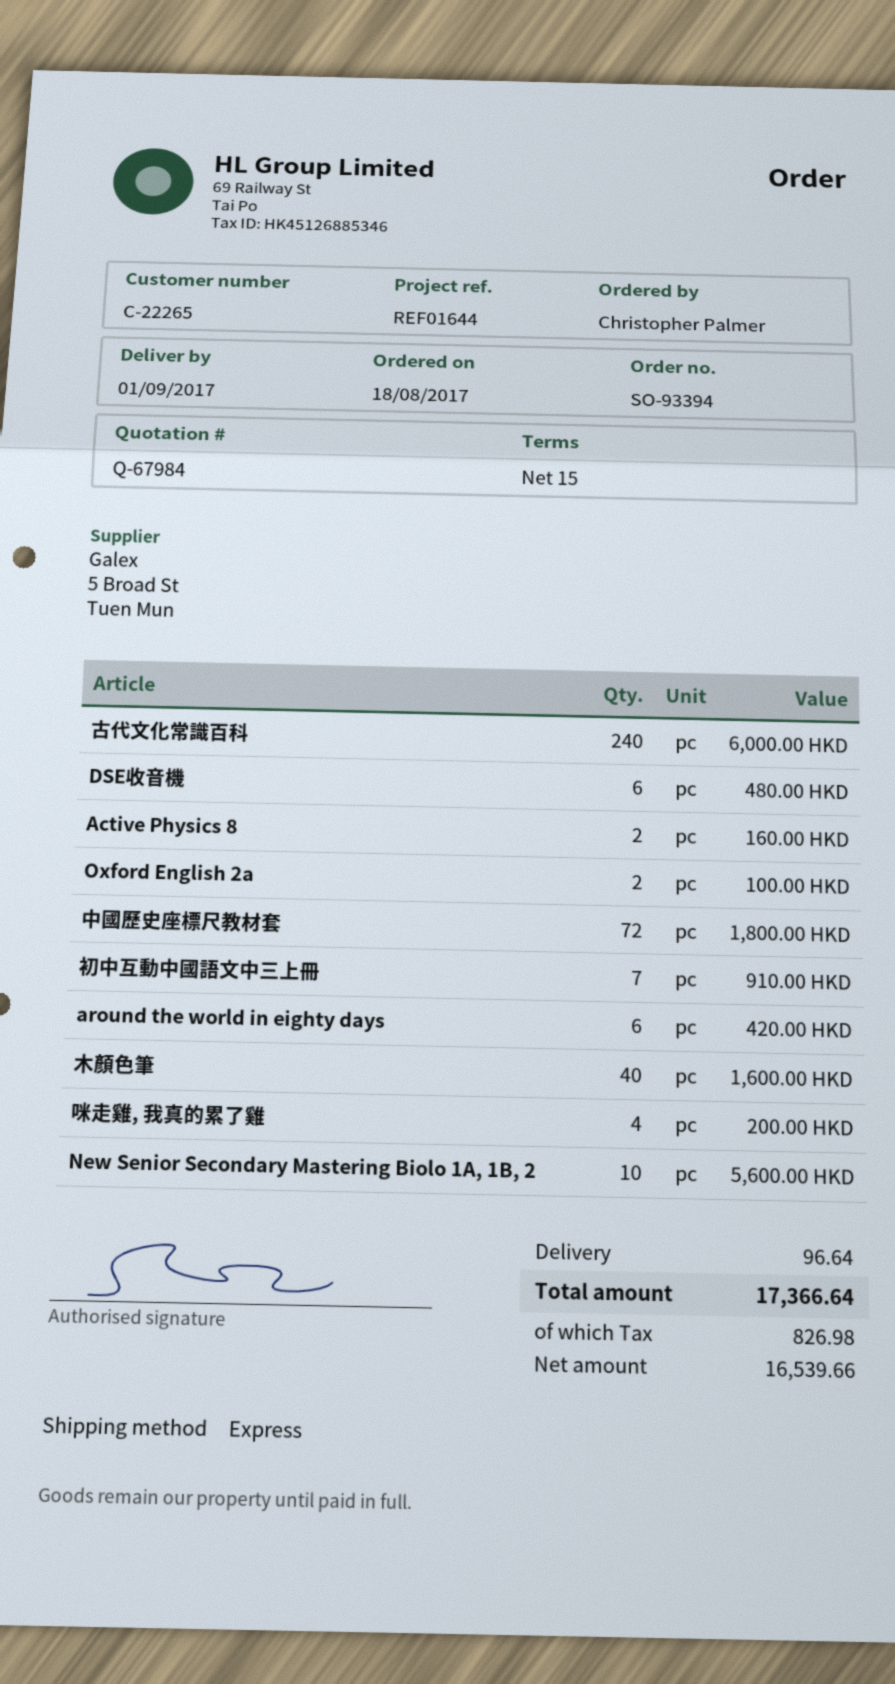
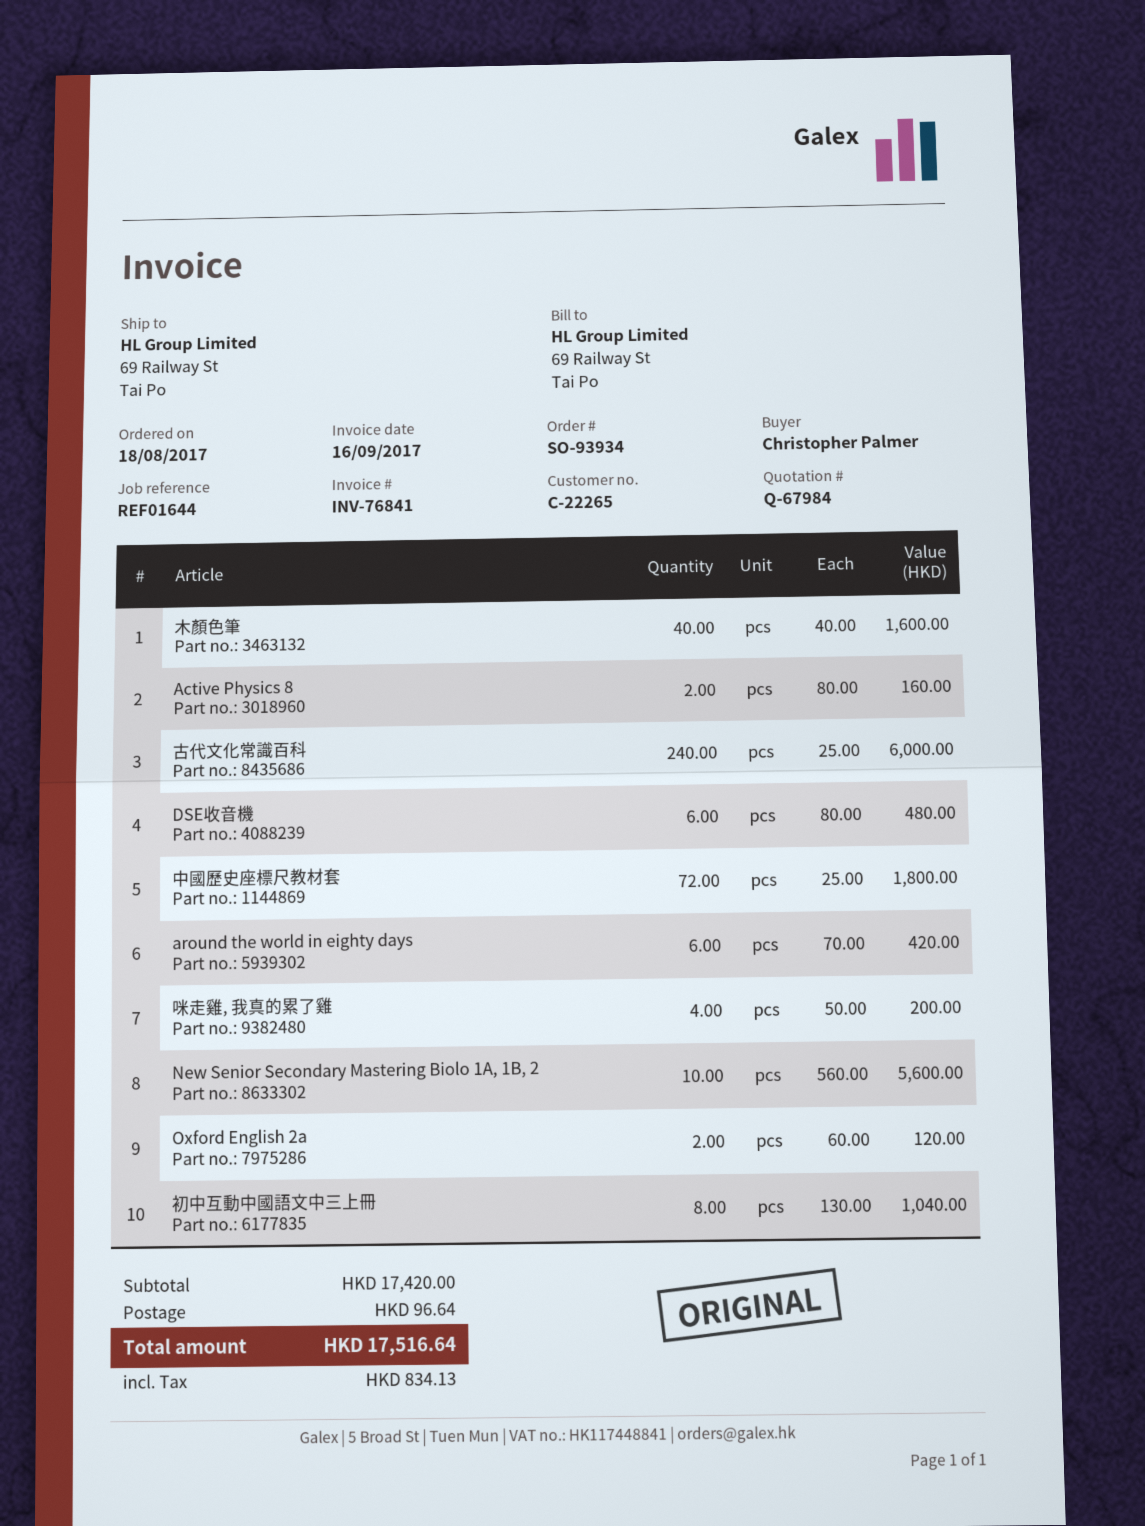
order number: SO-93394 -> SO-93934
Oxford English 2a: 2 for 100.00 -> 2 for 120.00
初中互動中國語文中三上冊: 7 for 910.00 -> 8 for 1040.00
tax: 826.98 -> 834.13
total: 17366.64 -> 17516.64

